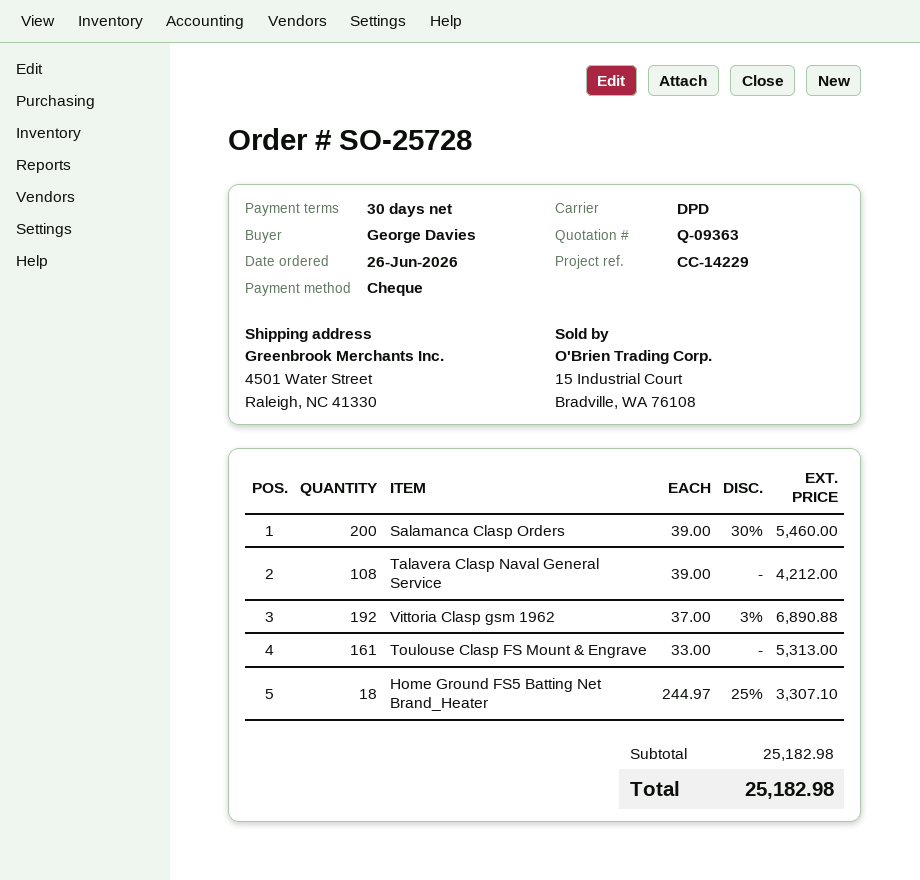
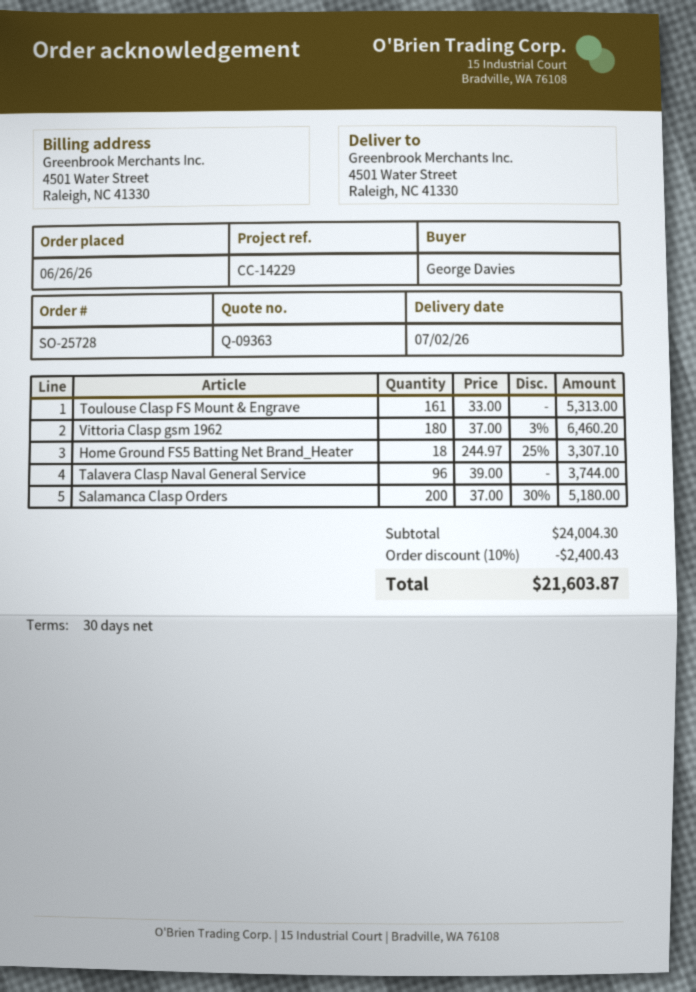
Salamanca Clasp Orders: 200 x 39.00 - 30% = 5460.00 -> 200 x 37.00 - 30% = 5180.00
Talavera Clasp Naval General Service: 108 x 39.00 = 4212.00 -> 96 x 39.00 = 3744.00
Vittoria Clasp gsm 1962: 192 x 37.00 - 3% = 6890.88 -> 180 x 37.00 - 3% = 6460.20
subtotal: 25182.98 -> 24004.30
discount: none -> 10% = 2400.43
total: 25182.98 -> 21603.87

